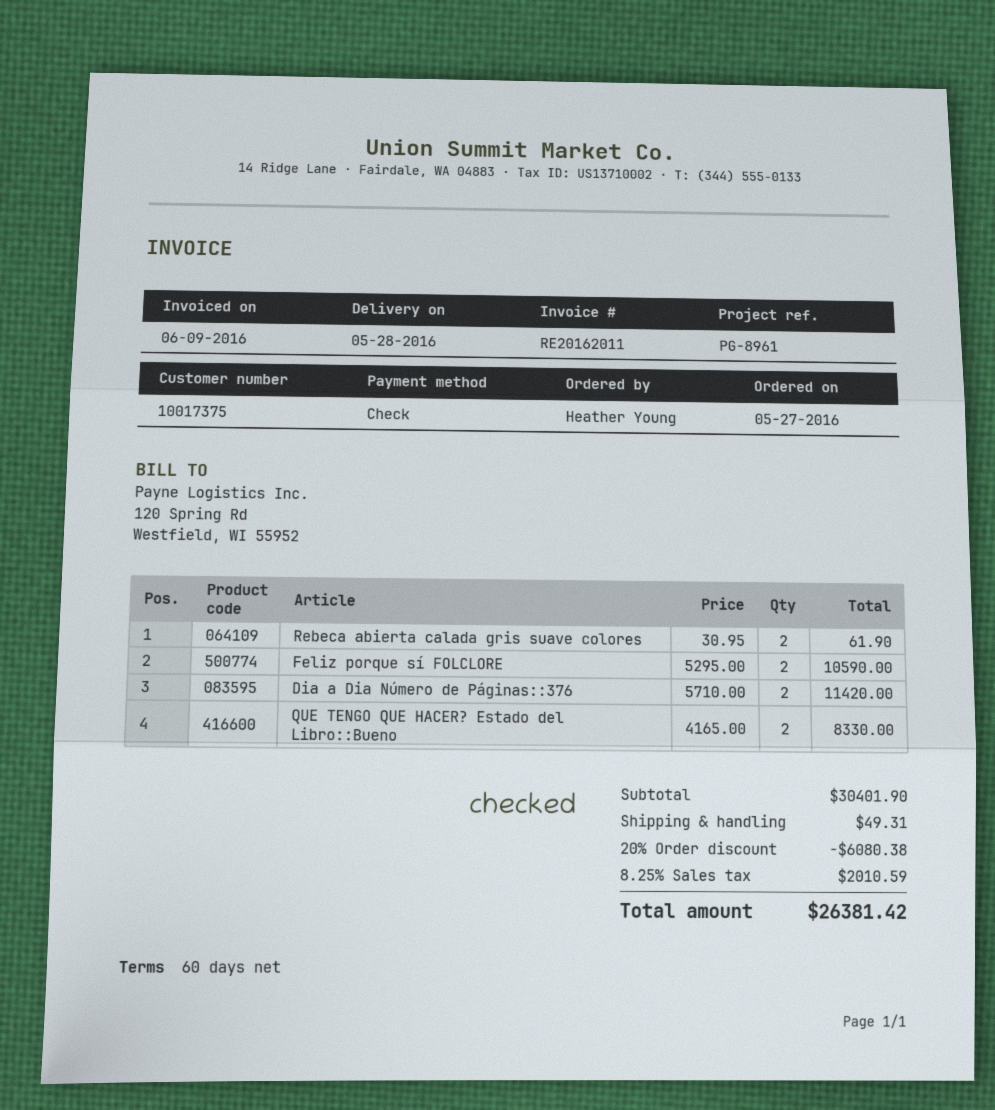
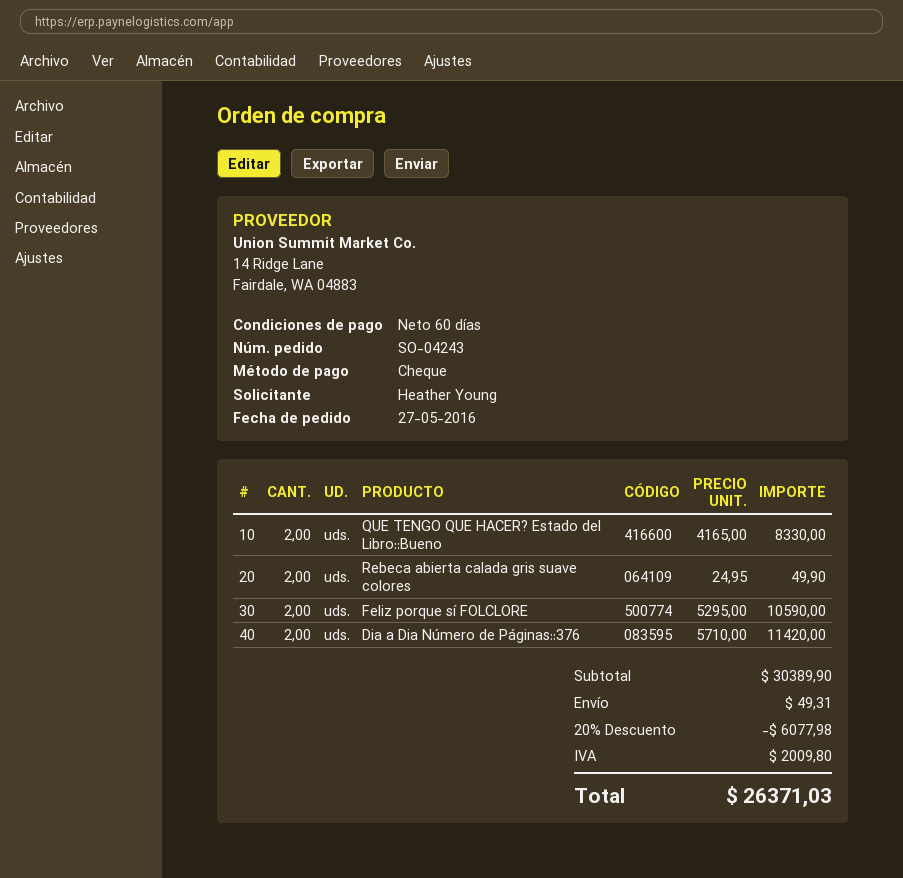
Rebeca abierta calada gris suave colores: 2 x 30.95 = 61.90 -> 2 x 24.95 = 49.90
subtotal: 30401.90 -> 30389.90
discount: 20% = 6080.38 -> 20% = 6077.98
tax: 2010.59 -> 2009.80
total: 26381.42 -> 26371.03

